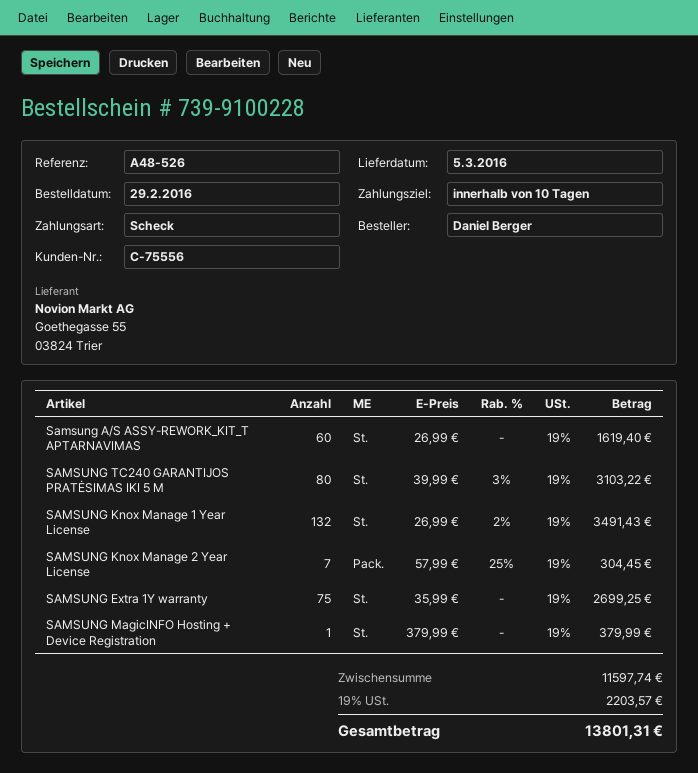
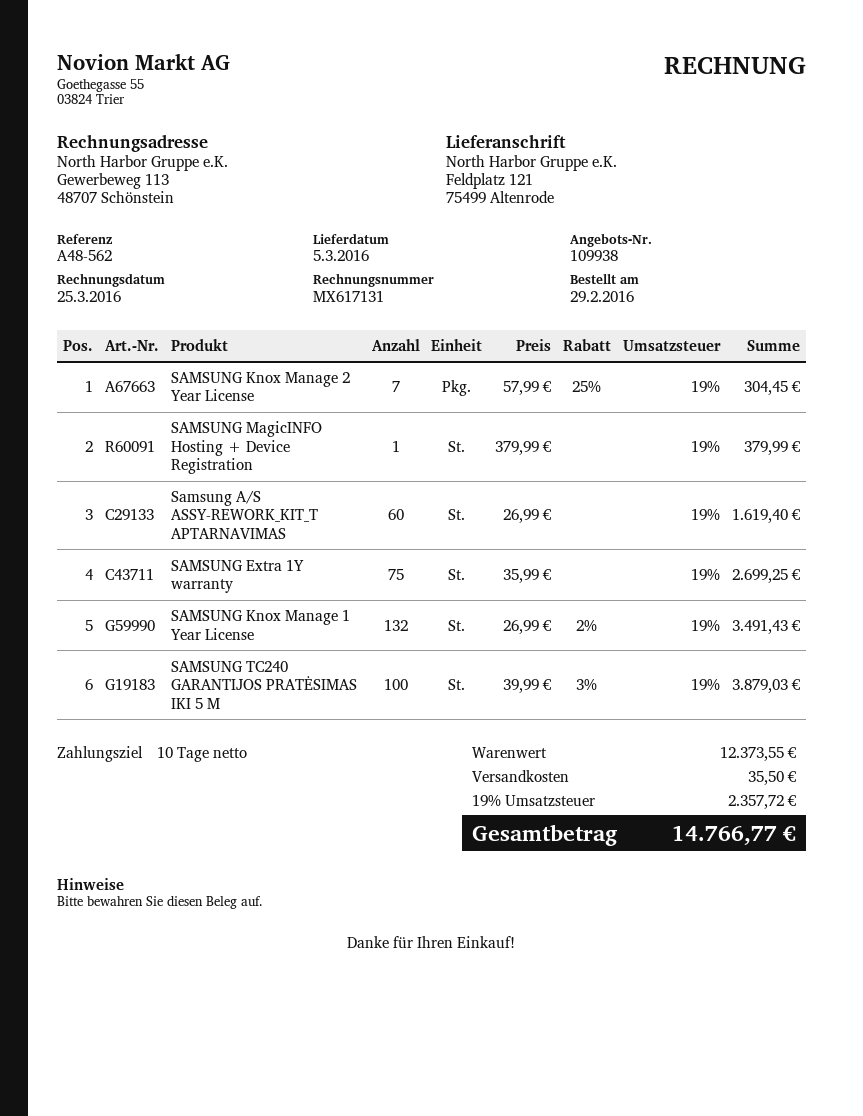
reference: A48-526 -> A48-562
SAMSUNG TC240 GARANTIJOS PRATĖSIMAS IKI 5 M: 80 x 39.99 - 3% = 3103.22 -> 100 x 39.99 - 3% = 3879.03
subtotal: 11597.74 -> 12373.55
shipping: none -> 35.50
tax: 19% = 2203.57 -> 19% = 2357.72
total: 13801.31 -> 14766.77

